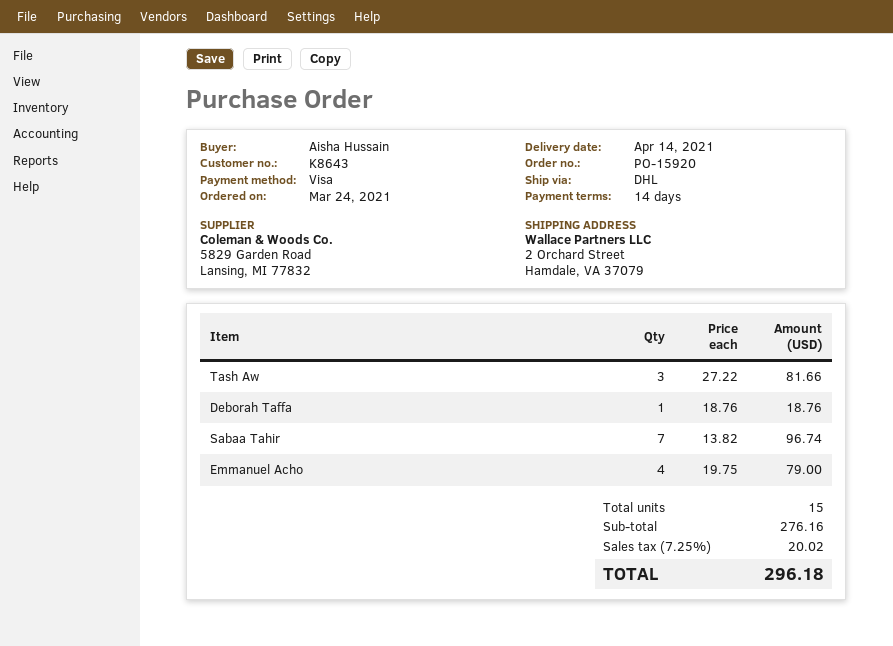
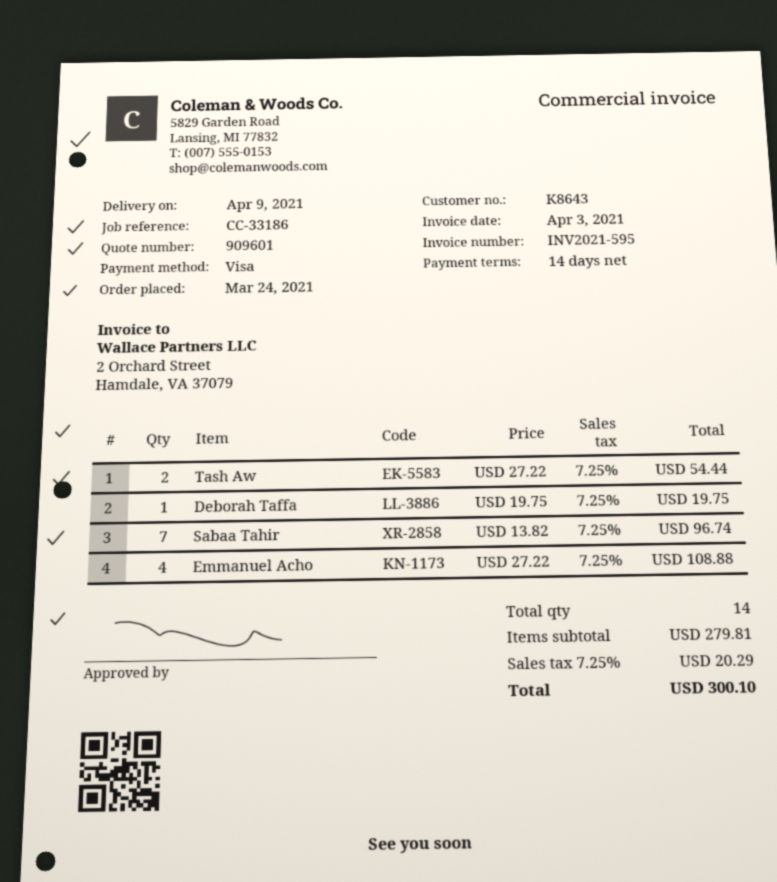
delivery date: 2021-04-14 -> 2021-04-09
Tash Aw: 3 x 27.22 = 81.66 -> 2 x 27.22 = 54.44
Deborah Taffa: 1 x 18.76 = 18.76 -> 1 x 19.75 = 19.75
Emmanuel Acho: 4 x 19.75 = 79.00 -> 4 x 27.22 = 108.88
total quantity: 15 -> 14
subtotal: 276.16 -> 279.81
tax: 7.25% = 20.02 -> 7.25% = 20.29
total: 296.18 -> 300.10

